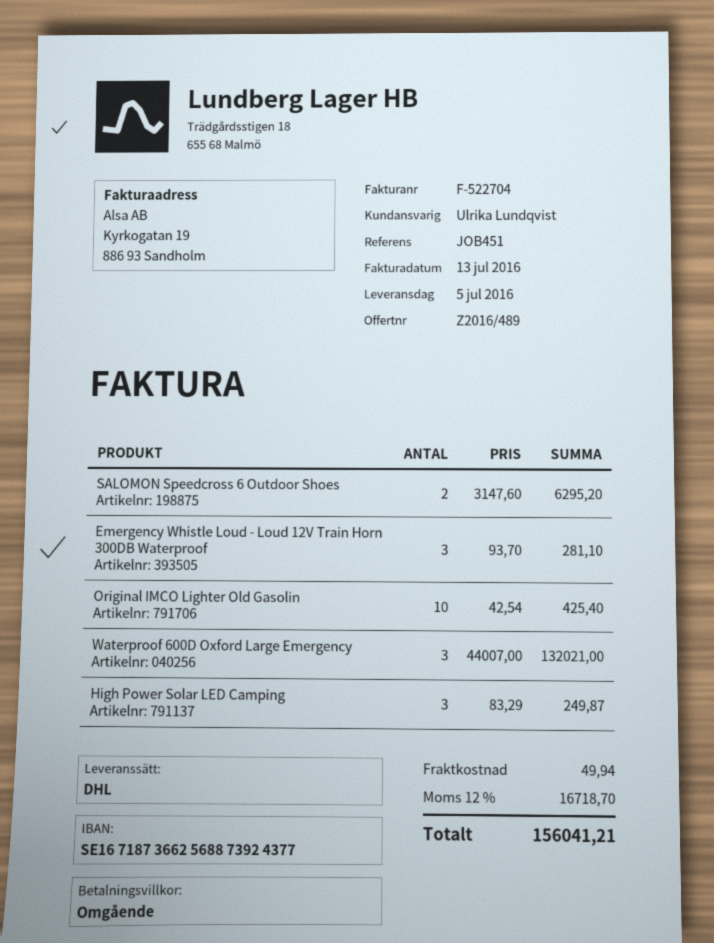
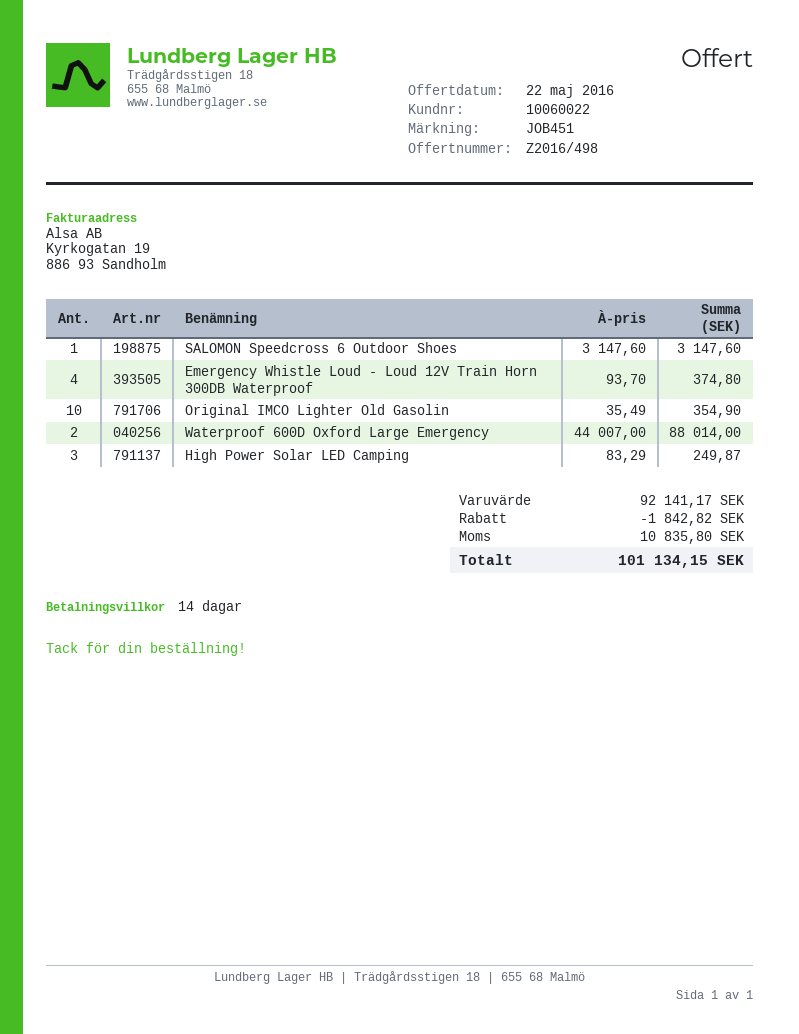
quote number: Z2016/489 -> Z2016/498
payment terms: on receipt -> 14 days
SALOMON Speedcross 6 Outdoor Shoes: 2 x 3147.60 = 6295.20 -> 1 x 3147.60 = 3147.60
Emergency Whistle Loud - Loud 12V Train Horn 300DB Waterproof: 3 x 93.70 = 281.10 -> 4 x 93.70 = 374.80
Original IMCO Lighter Old Gasolin: 10 x 42.54 = 425.40 -> 10 x 35.49 = 354.90
Waterproof 600D Oxford Large Emergency: 3 x 44007.00 = 132021.00 -> 2 x 44007.00 = 88014.00
discount: none -> 1842.82
shipping: 49.94 -> none
tax: 16718.70 -> 10835.80
total: 156041.21 -> 101134.15

